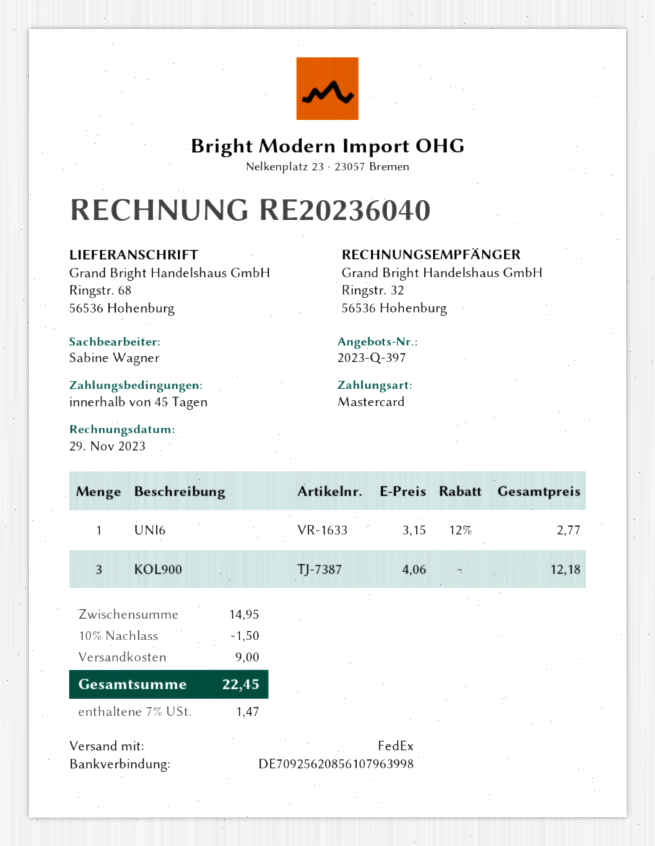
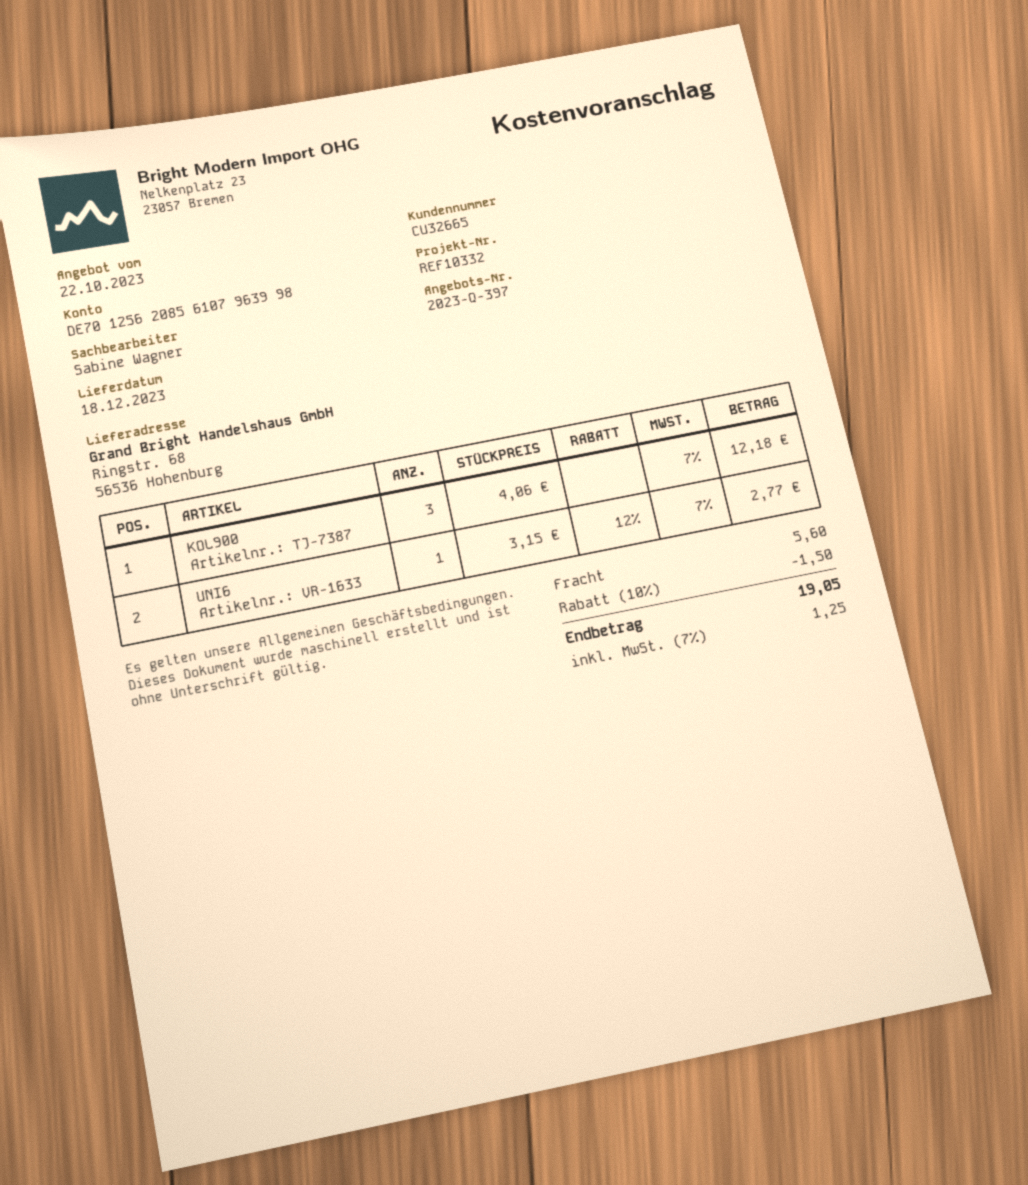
bank account: DE70925620856107963998 -> DE70125620856107963998
shipping: 9.00 -> 5.60
tax: 7% = 1.47 -> 7% = 1.25
total: 22.45 -> 19.05

